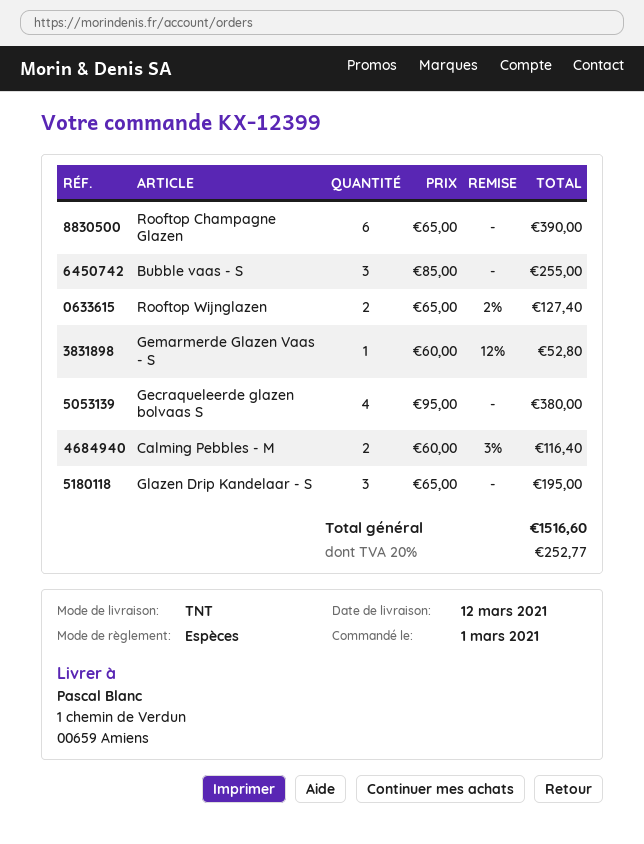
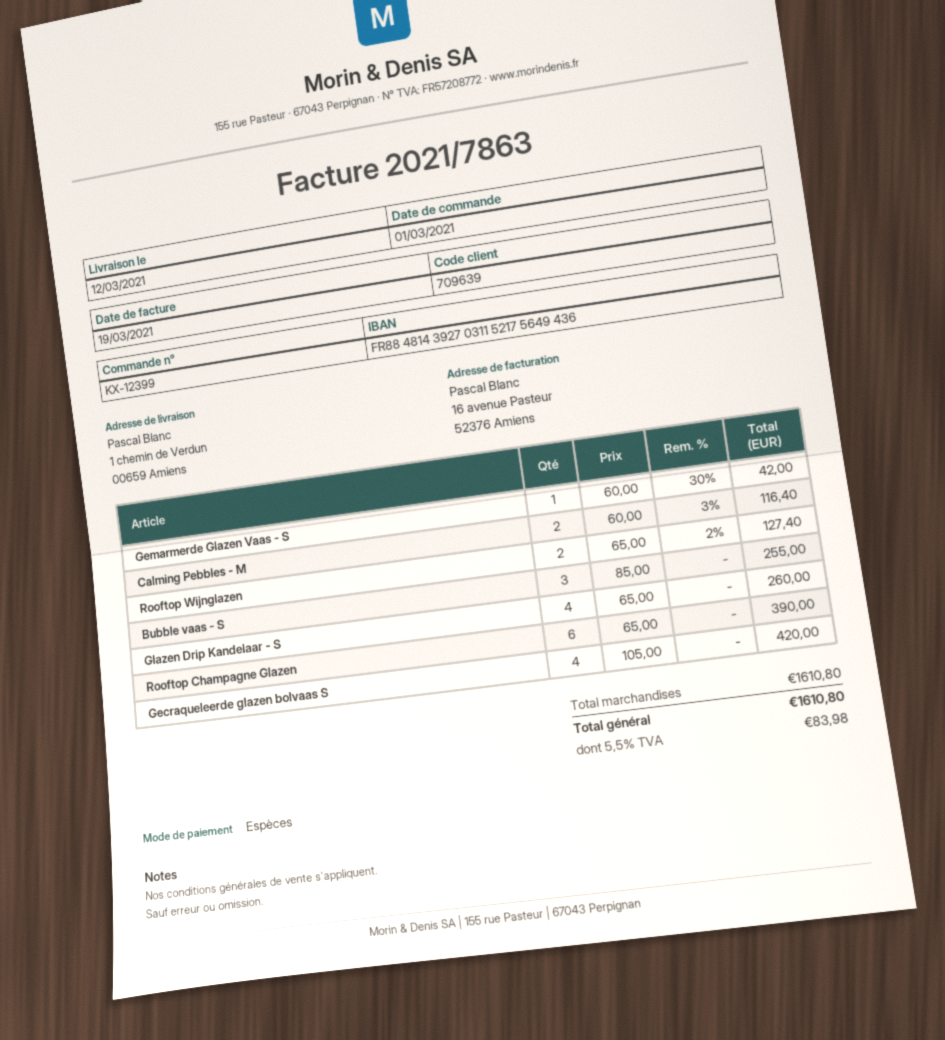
Gemarmerde Glazen Vaas - S: 1 x 60.00 - 12% = 52.80 -> 1 x 60.00 - 30% = 42.00
Gecraqueleerde glazen bolvaas S: 4 x 95.00 = 380.00 -> 4 x 105.00 = 420.00
Glazen Drip Kandelaar - S: 3 x 65.00 = 195.00 -> 4 x 65.00 = 260.00
tax: 20% = 252.77 -> 5.5% = 83.98
total: 1516.60 -> 1610.80

